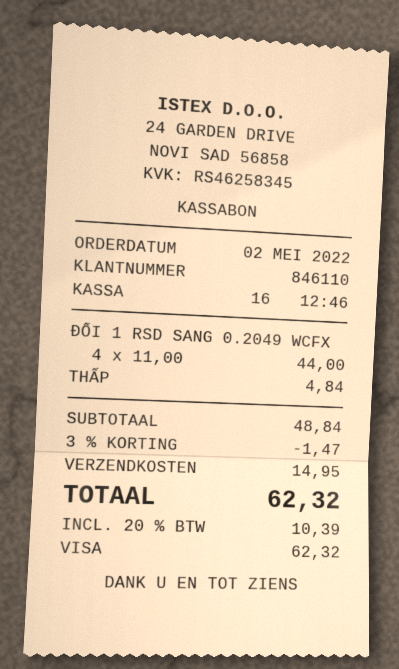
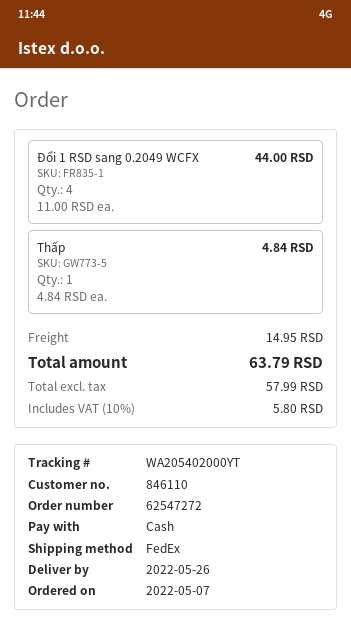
order date: 2022-05-02 -> 2022-05-07
payment method: Visa -> cash
discount: 3% = 1.47 -> none
tax: 20% = 10.39 -> 10% = 5.80
total: 62.32 -> 63.79

